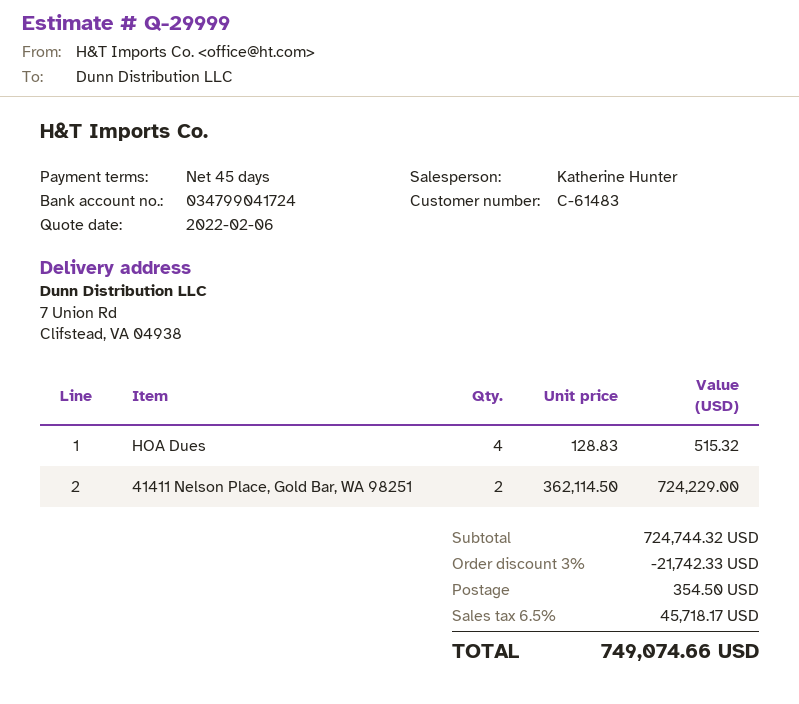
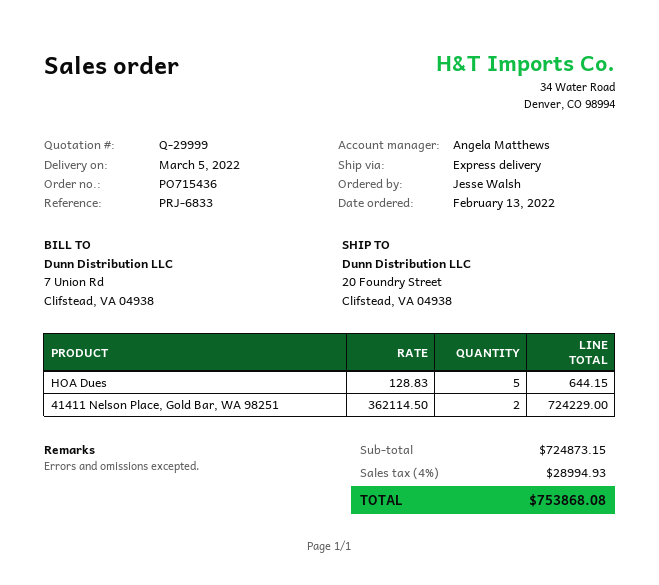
sales rep: Katherine Hunter -> Angela Matthews
ship to: 7 Union Rd, Clifstead, VA 04938 -> 20 Foundry Street, Clifstead, VA 04938
HOA Dues: 4 x 128.83 = 515.32 -> 5 x 128.83 = 644.15
subtotal: 724744.32 -> 724873.15
discount: 3% = 21742.33 -> none
shipping: 354.50 -> none
tax: 6.5% = 45718.17 -> 4% = 28994.93
total: 749074.66 -> 753868.08

